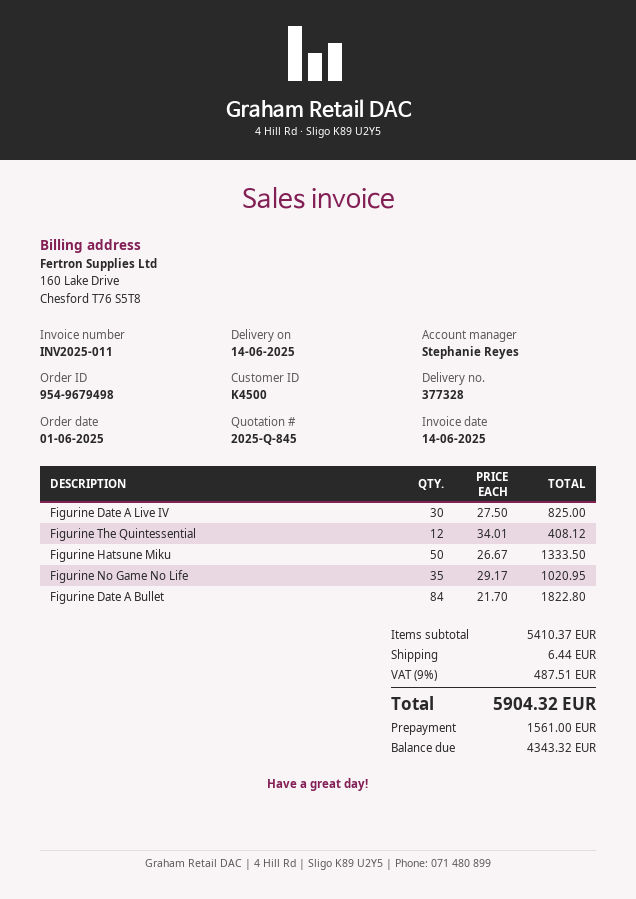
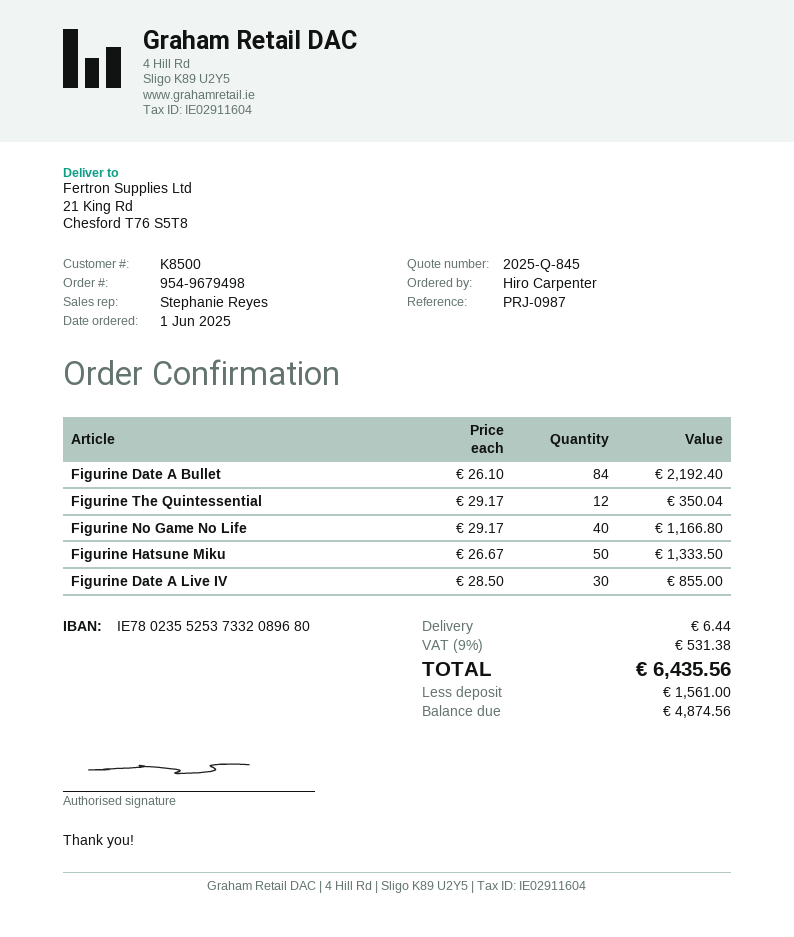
customer number: K4500 -> K8500
Figurine Date A Live IV: 30 x 27.50 = 825.00 -> 30 x 28.50 = 855.00
Figurine The Quintessential: 12 x 34.01 = 408.12 -> 12 x 29.17 = 350.04
Figurine No Game No Life: 35 x 29.17 = 1020.95 -> 40 x 29.17 = 1166.80
Figurine Date A Bullet: 84 x 21.70 = 1822.80 -> 84 x 26.10 = 2192.40
tax: 9% = 487.51 -> 9% = 531.38
total: 5904.32 -> 6435.56
balance: 4343.32 -> 4874.56

